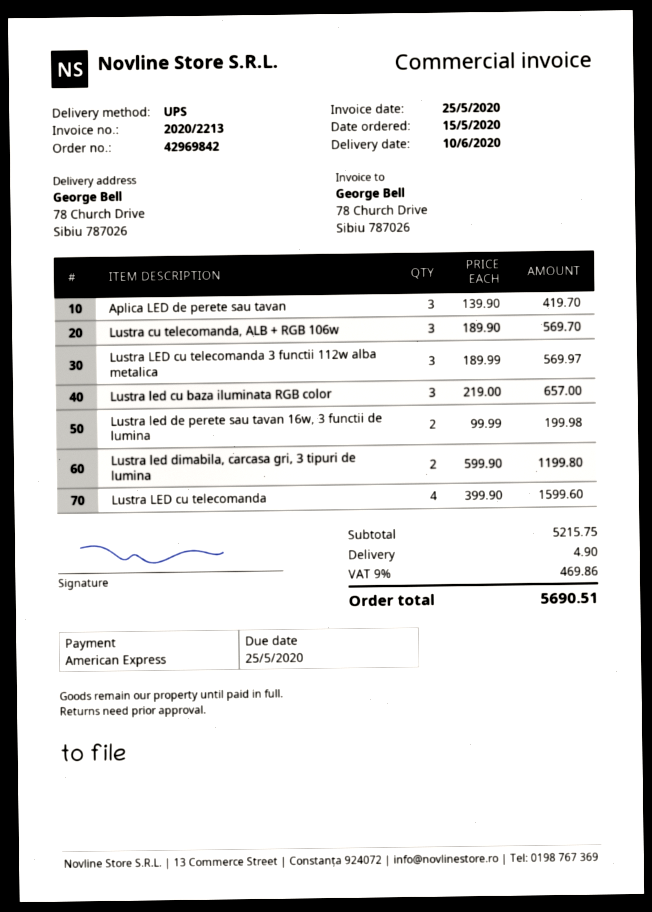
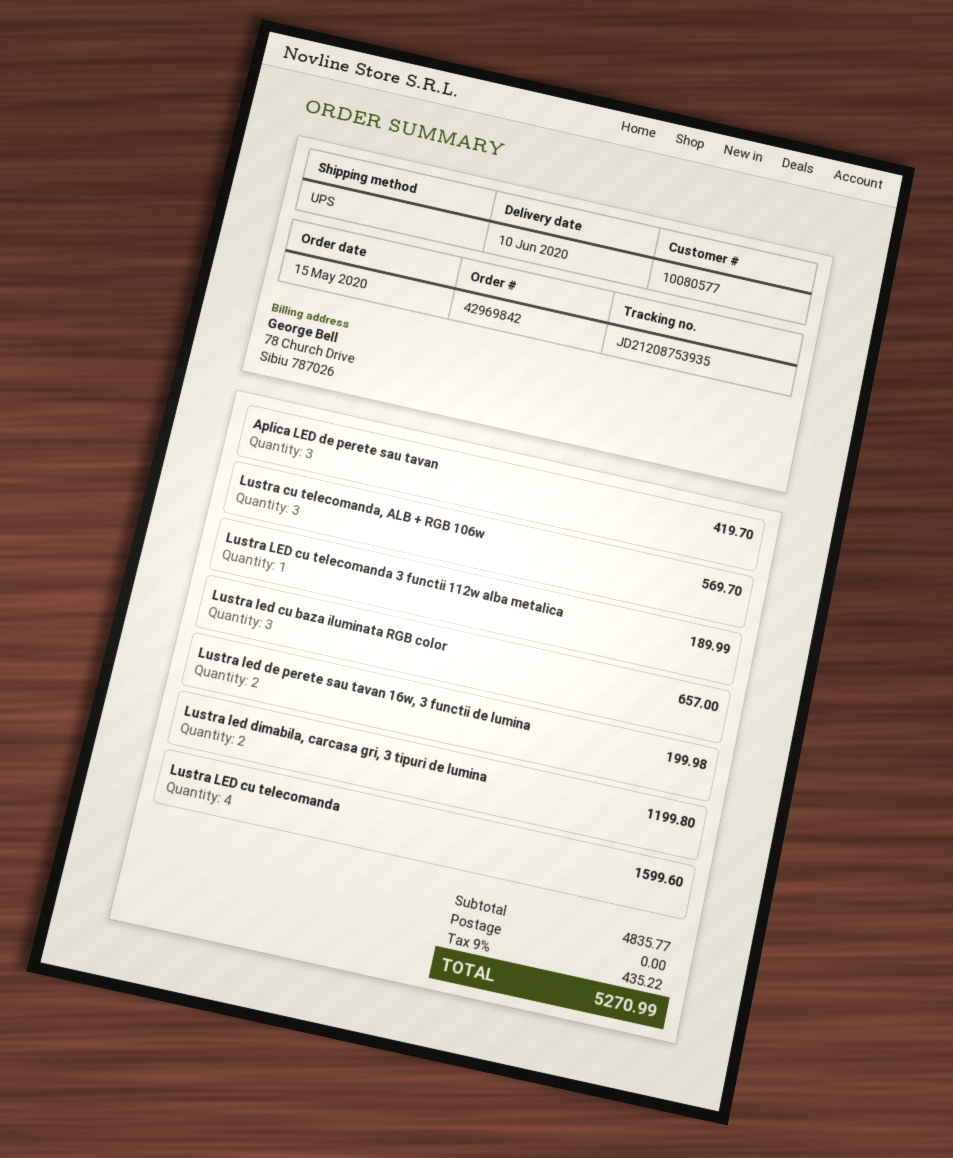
Lustra LED cu telecomanda 3 functii 112w alba metalica: 3 for 569.97 -> 1 for 189.99
subtotal: 5215.75 -> 4835.77
shipping: 4.90 -> 0.00
tax: 9% = 469.86 -> 9% = 435.22
total: 5690.51 -> 5270.99

